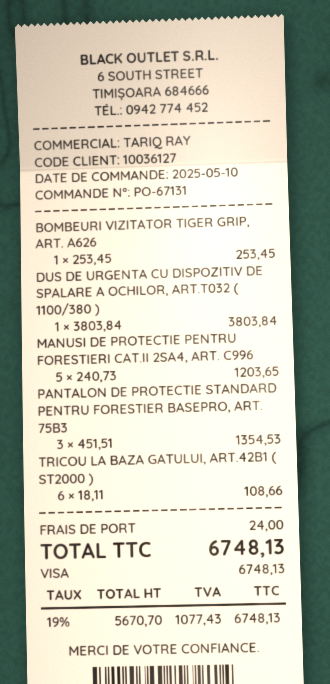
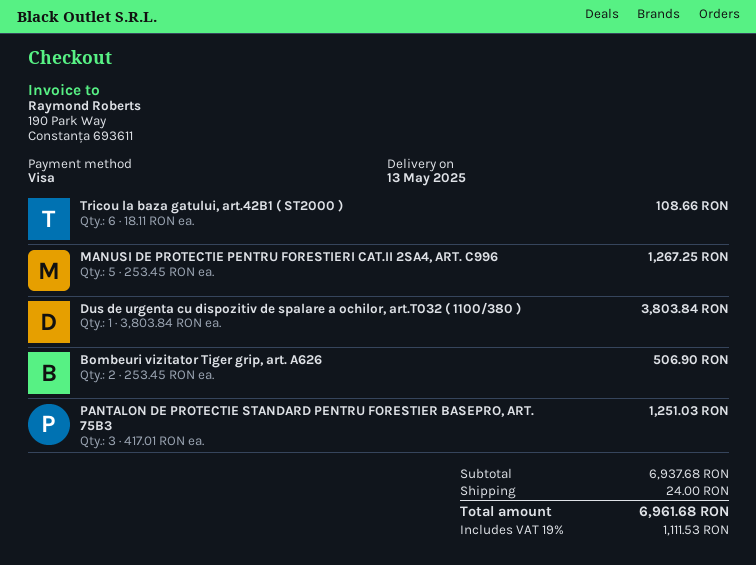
BOMBEURI VIZITATOR TIGER GRIP, ART. A626: 1 x 253.45 = 253.45 -> 2 x 253.45 = 506.90
MANUSI DE PROTECTIE PENTRU FORESTIERI CAT.II 2SA4, ART. C996: 5 x 240.73 = 1203.65 -> 5 x 253.45 = 1267.25
PANTALON DE PROTECTIE STANDARD PENTRU FORESTIER BASEPRO, ART. 75B3: 3 x 451.51 = 1354.53 -> 3 x 417.01 = 1251.03
tax: 19% = 1077.43 -> 19% = 1111.53
total: 6748.13 -> 6961.68

